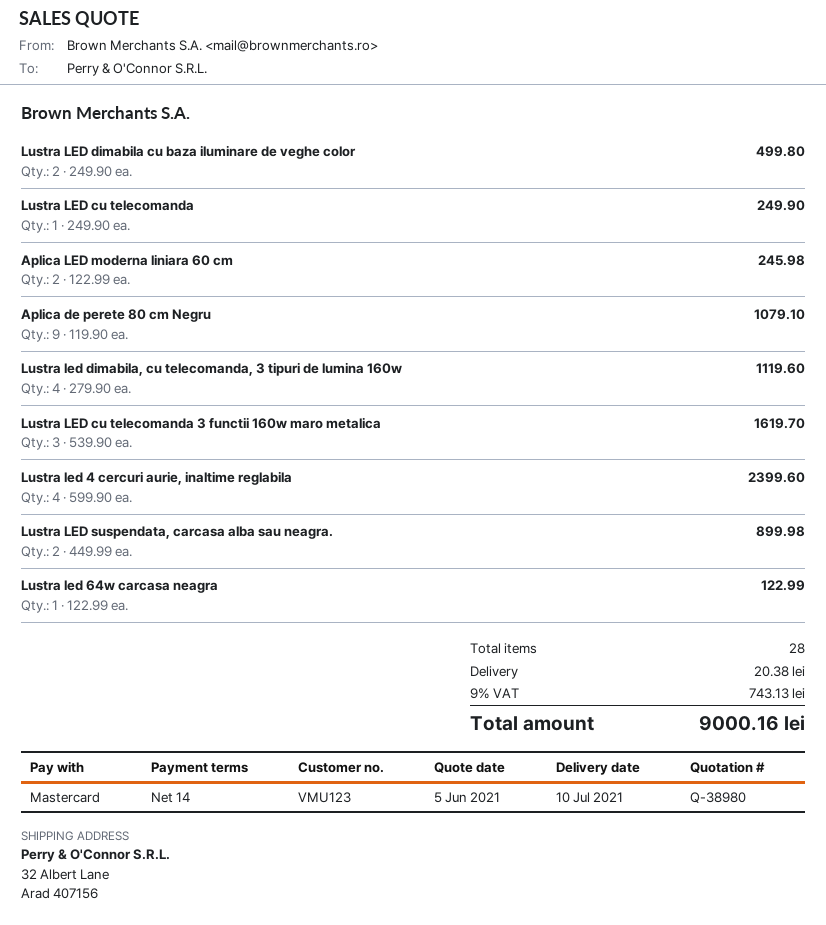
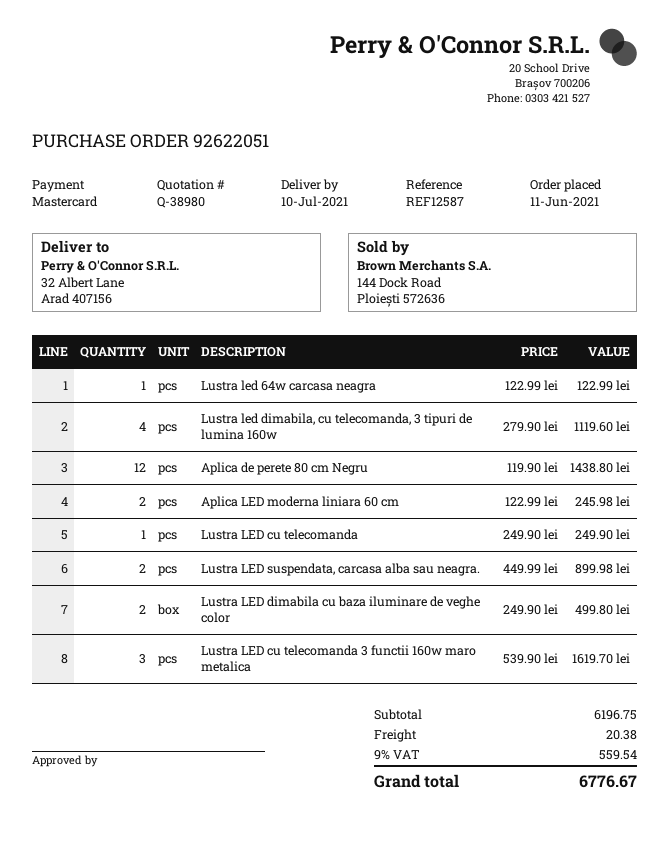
Aplica de perete 80 cm Negru: 9 x 119.90 = 1079.10 -> 12 x 119.90 = 1438.80
Lustra led 4 cercuri aurie, inaltime reglabila: 4 x 599.90 = 2399.60 -> none
tax: 9% = 743.13 -> 9% = 559.54
total: 9000.16 -> 6776.67

